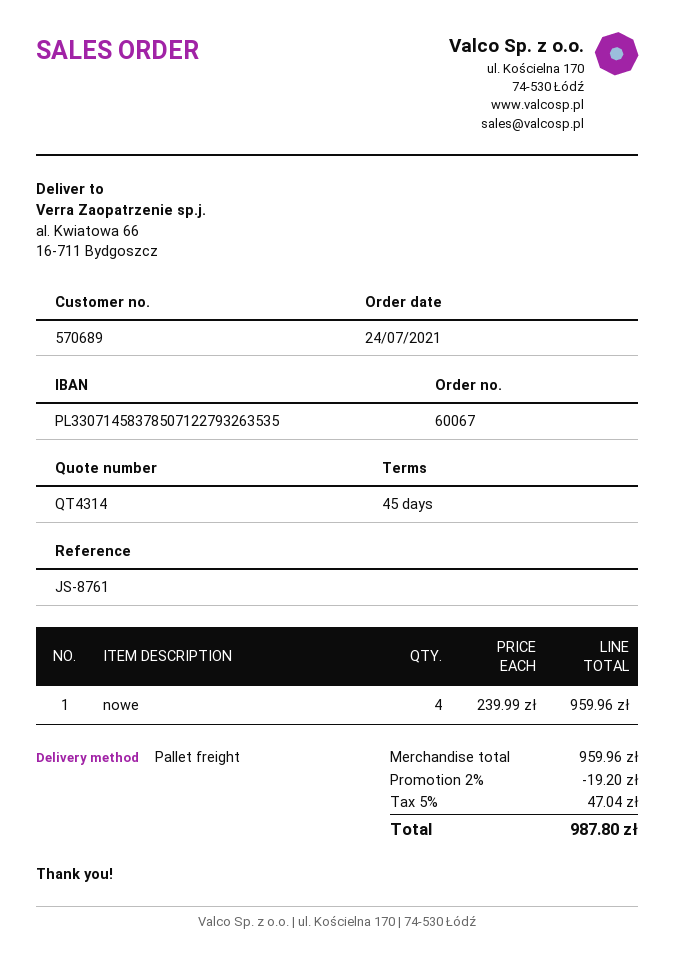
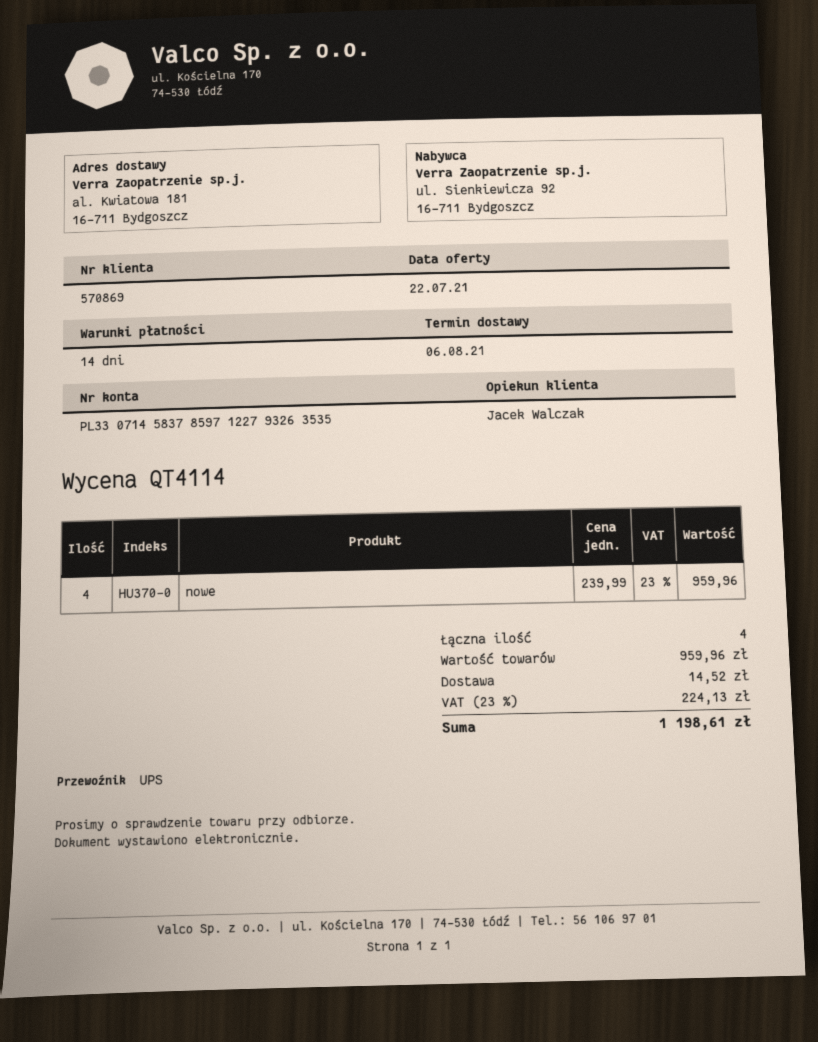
quote number: QT4314 -> QT4114
payment terms: 45 days -> 14 days
customer number: 570689 -> 570869
bank account: PL33071458378507122793263535 -> PL33071458378597122793263535
shipping method: pallet freight -> UPS
ship to: al. Kwiatowa 66, 16-711 Bydgoszcz -> al. Kwiatowa 181, 16-711 Bydgoszcz
discount: 2% = 19.20 -> none
shipping: none -> 14.52
tax: 5% = 47.04 -> 23% = 224.13
total: 987.80 -> 1198.61

